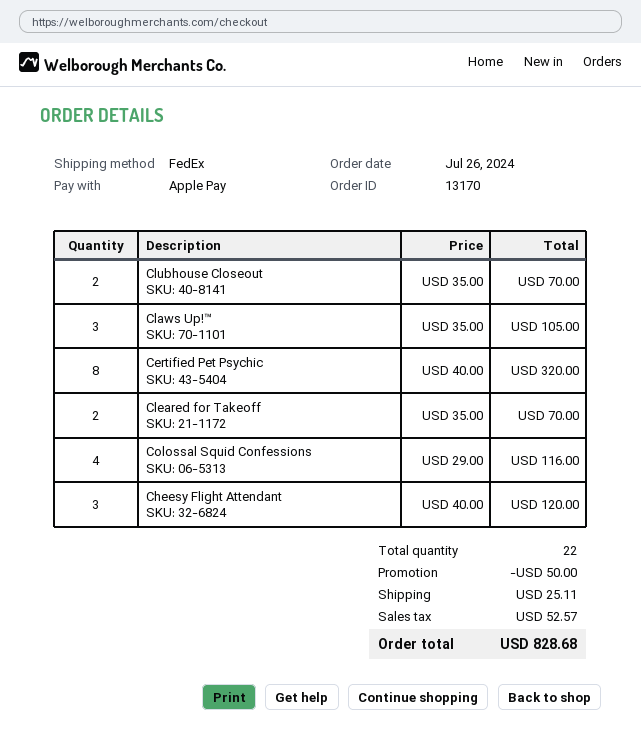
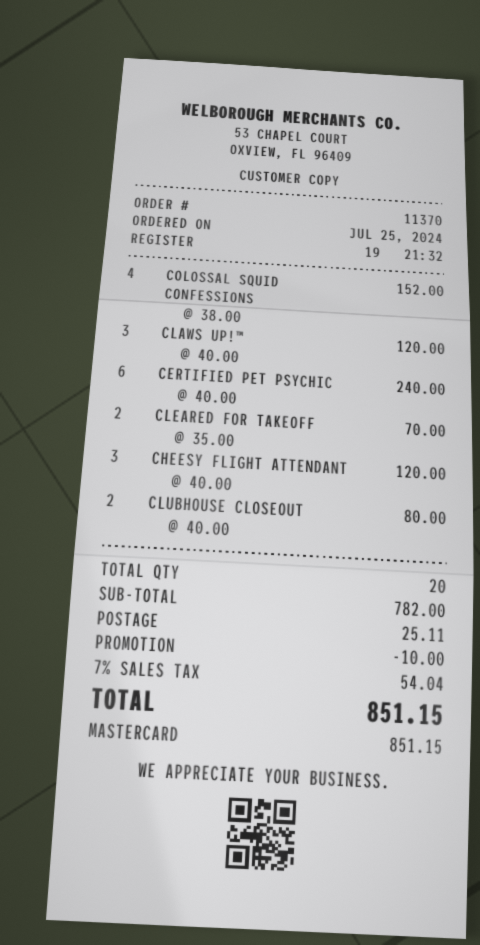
order number: 13170 -> 11370
order date: 2024-07-26 -> 2024-07-25
payment method: Apple Pay -> Mastercard
Clubhouse Closeout: 2 x 35.00 = 70.00 -> 2 x 40.00 = 80.00
Claws Up!™: 3 x 35.00 = 105.00 -> 3 x 40.00 = 120.00
Certified Pet Psychic: 8 x 40.00 = 320.00 -> 6 x 40.00 = 240.00
Colossal Squid Confessions: 4 x 29.00 = 116.00 -> 4 x 38.00 = 152.00
total quantity: 22 -> 20
discount: 50.00 -> 10.00
tax: 52.57 -> 54.04
total: 828.68 -> 851.15

